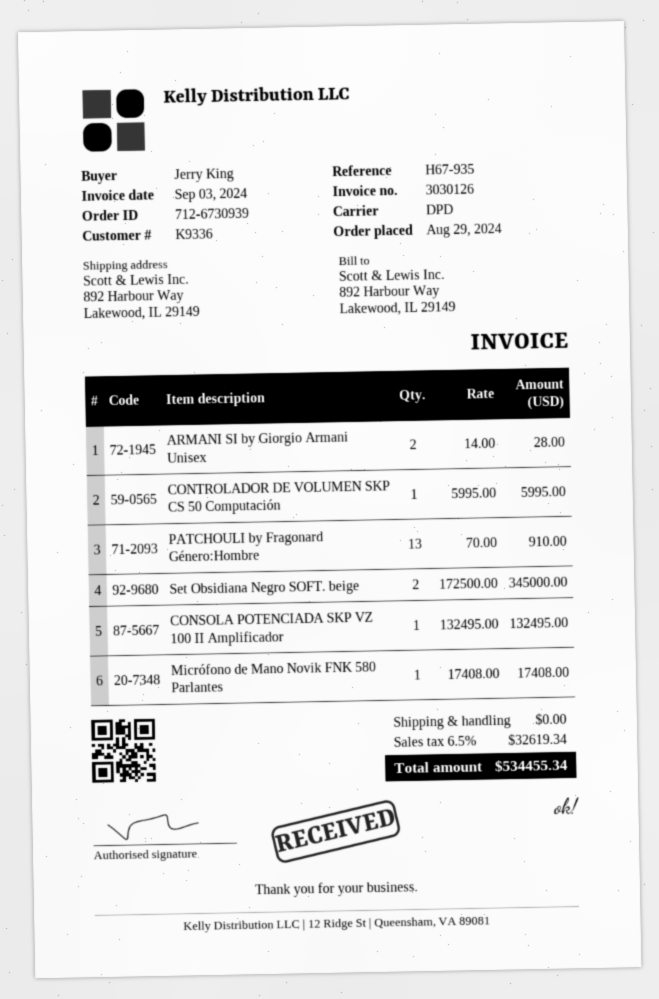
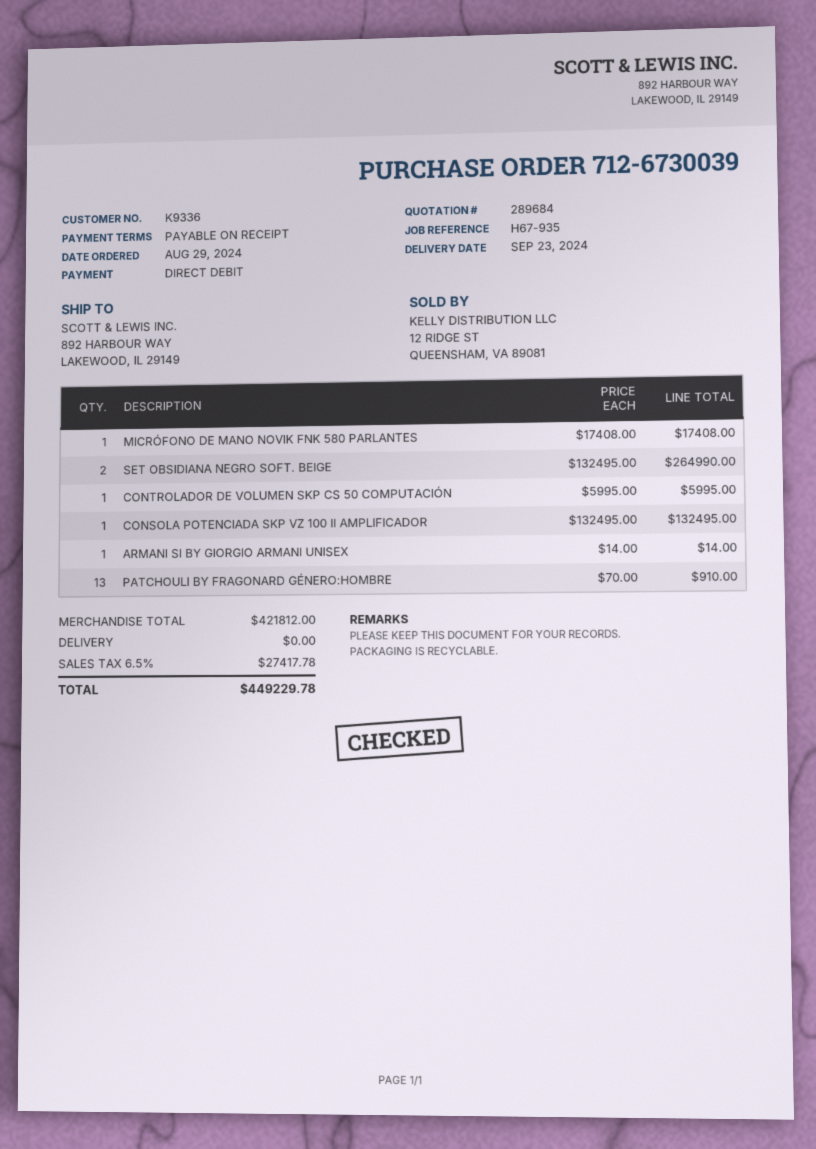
order number: 712-6730939 -> 712-6730039
ARMANI SI by Giorgio Armani Unisex: 2 x 14.00 = 28.00 -> 1 x 14.00 = 14.00
Set Obsidiana Negro SOFT. beige: 2 x 172500.00 = 345000.00 -> 2 x 132495.00 = 264990.00
tax: 6.5% = 32619.34 -> 6.5% = 27417.78
total: 534455.34 -> 449229.78

